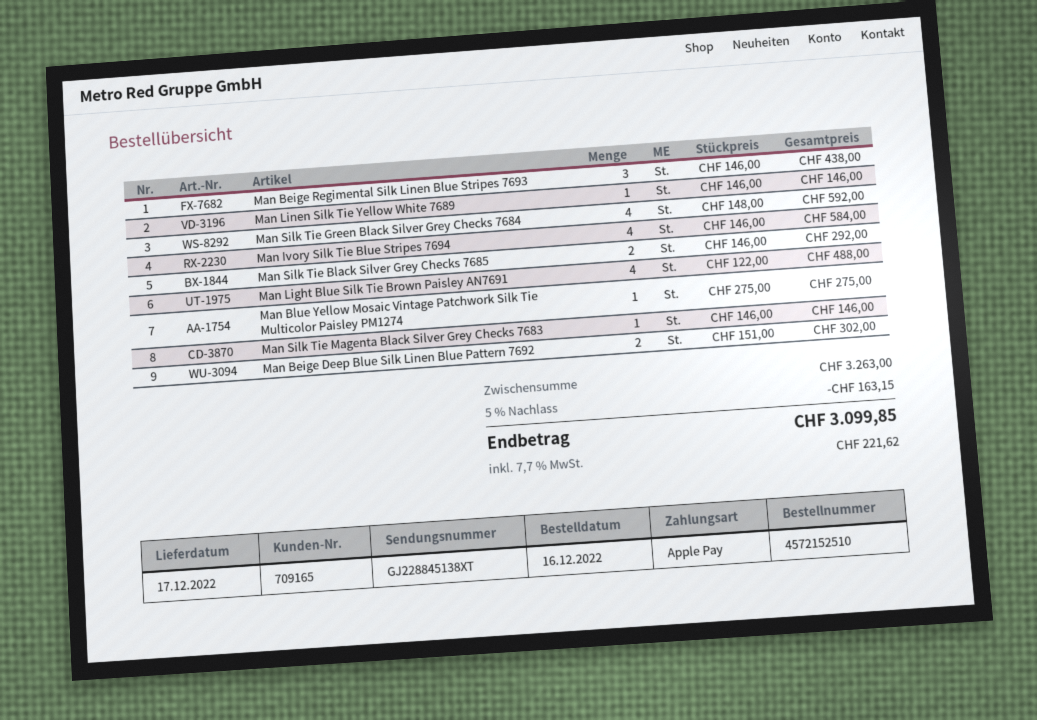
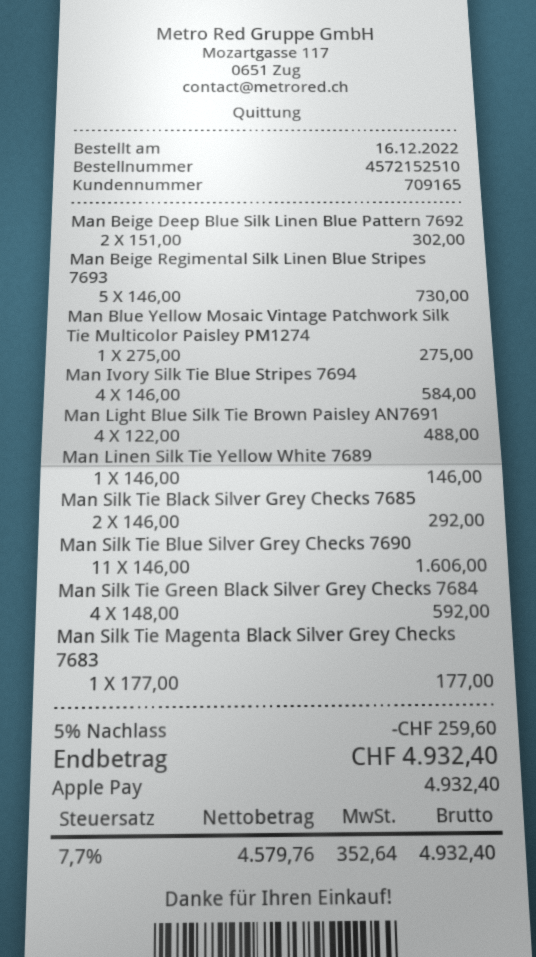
Man Beige Regimental Silk Linen Blue Stripes 7693: 3 x 146.00 = 438.00 -> 5 x 146.00 = 730.00
Man Silk Tie Magenta Black Silver Grey Checks 7683: 1 x 146.00 = 146.00 -> 1 x 177.00 = 177.00
Man Silk Tie Blue Silver Grey Checks 7690: none -> 11 x 146.00 = 1606.00
discount: 5% = 163.15 -> 5% = 259.60
tax: 7.7% = 221.62 -> 7.7% = 352.64
total: 3099.85 -> 4932.40

